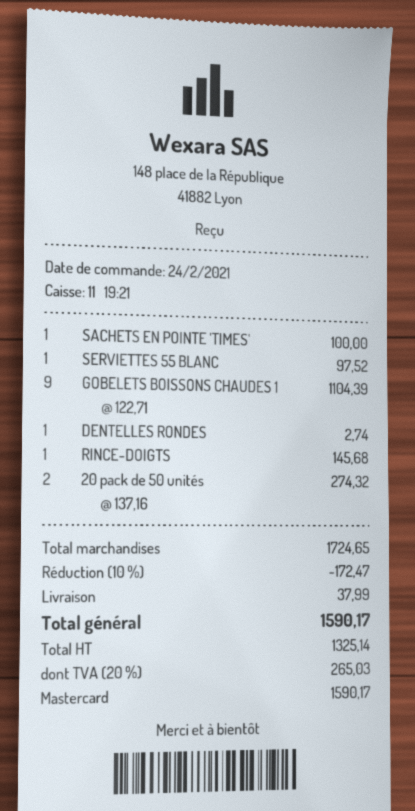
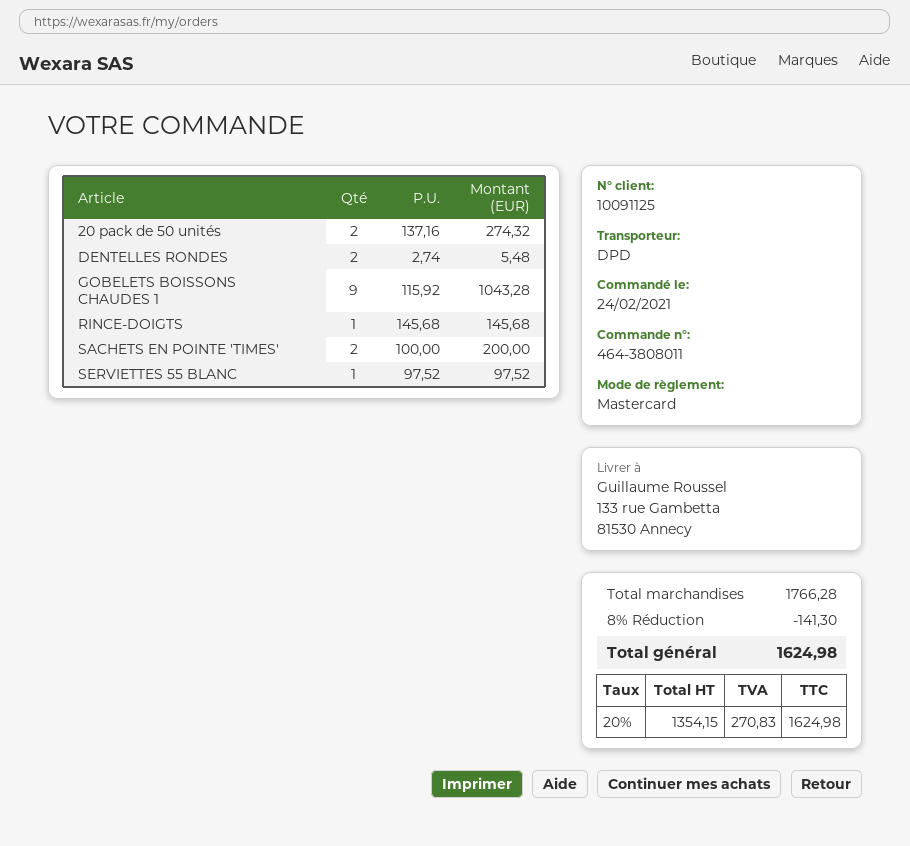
SACHETS EN POINTE 'TIMES': 1 x 100.00 = 100.00 -> 2 x 100.00 = 200.00
GOBELETS BOISSONS CHAUDES 1: 9 x 122.71 = 1104.39 -> 9 x 115.92 = 1043.28
DENTELLES RONDES: 1 x 2.74 = 2.74 -> 2 x 2.74 = 5.48
subtotal: 1724.65 -> 1766.28
discount: 10% = 172.47 -> 8% = 141.30
shipping: 37.99 -> none
net: 1325.14 -> 1354.15
tax: 20% = 265.03 -> 20% = 270.83
total: 1590.17 -> 1624.98

